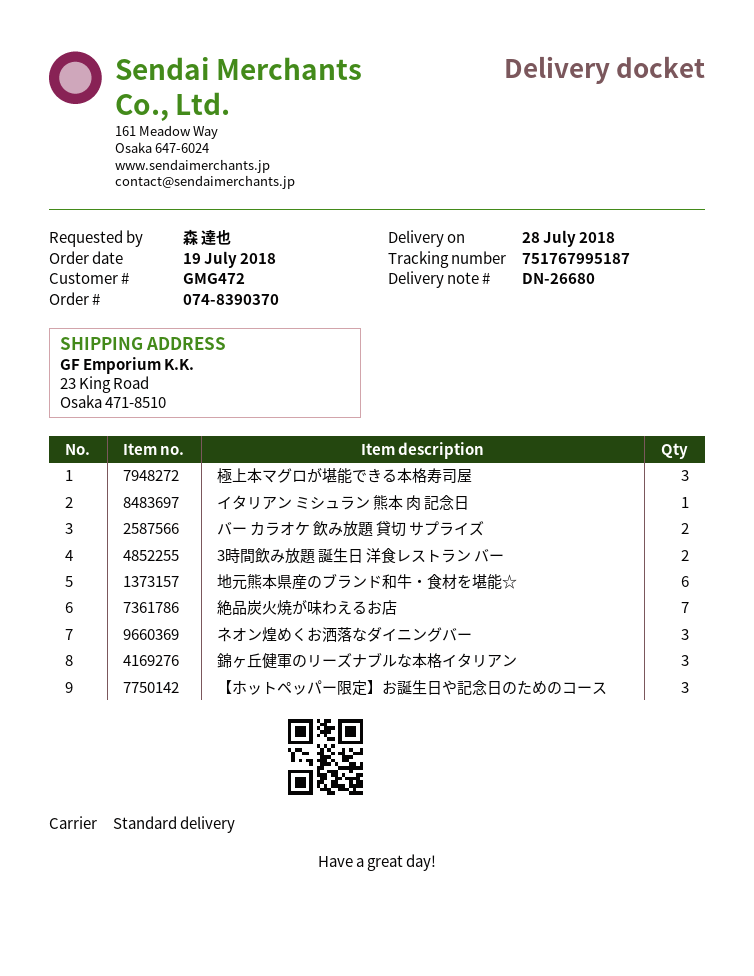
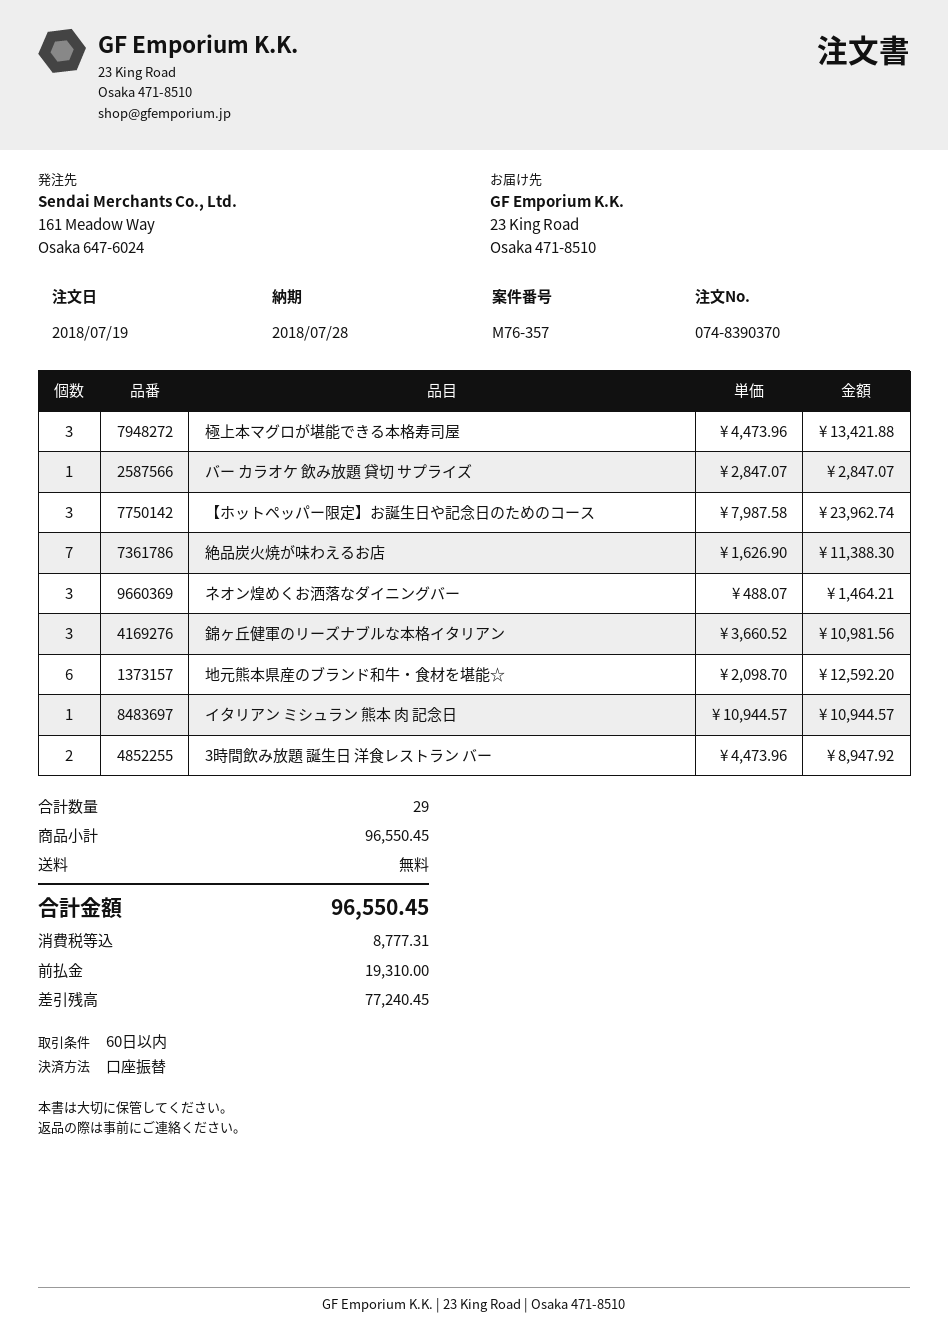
バー カラオケ 飲み放題 貸切 サプライズ: 2 -> 1

